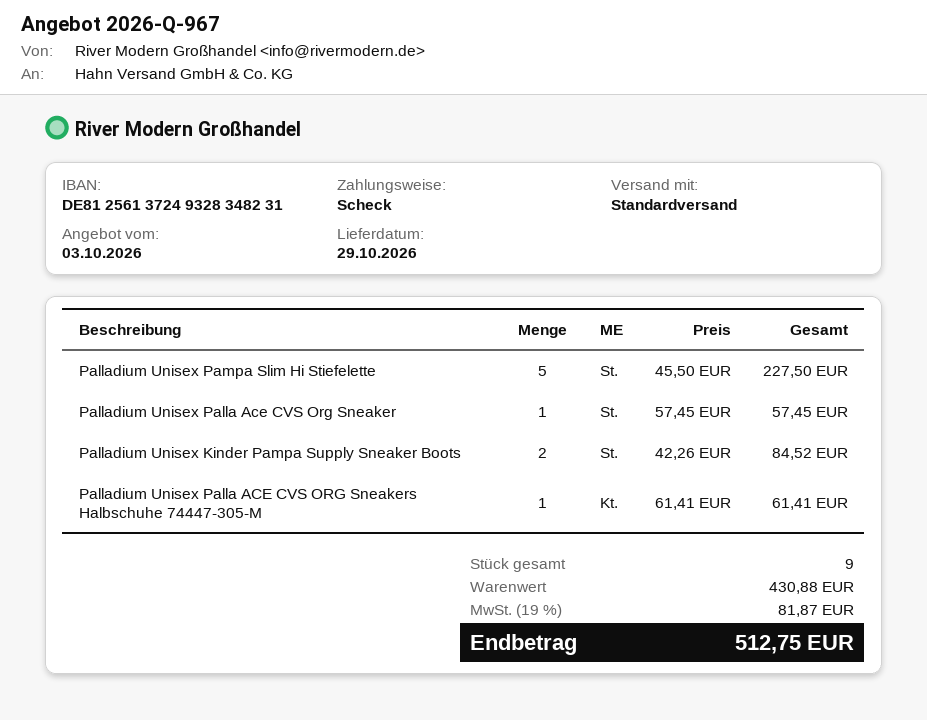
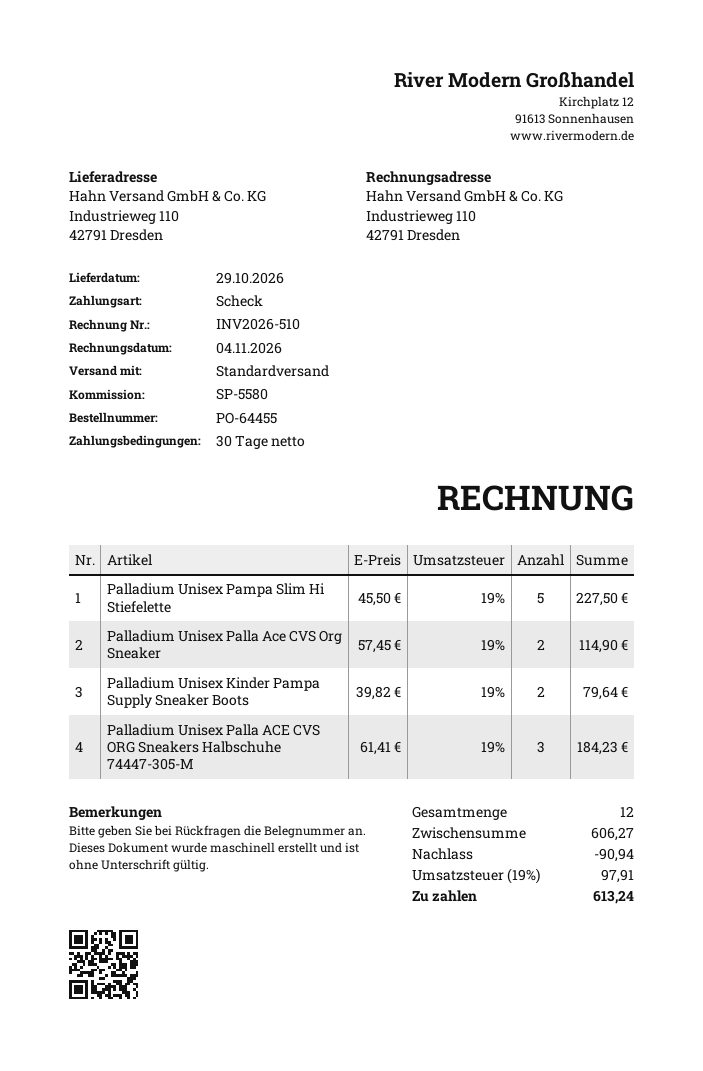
Palladium Unisex Palla Ace CVS Org Sneaker: 1 x 57.45 = 57.45 -> 2 x 57.45 = 114.90
Palladium Unisex Kinder Pampa Supply Sneaker Boots: 2 x 42.26 = 84.52 -> 2 x 39.82 = 79.64
Palladium Unisex Palla ACE CVS ORG Sneakers Halbschuhe 74447-305-M: 1 x 61.41 = 61.41 -> 3 x 61.41 = 184.23
total quantity: 9 -> 12
subtotal: 430.88 -> 606.27
discount: none -> 90.94
tax: 19% = 81.87 -> 19% = 97.91
total: 512.75 -> 613.24

